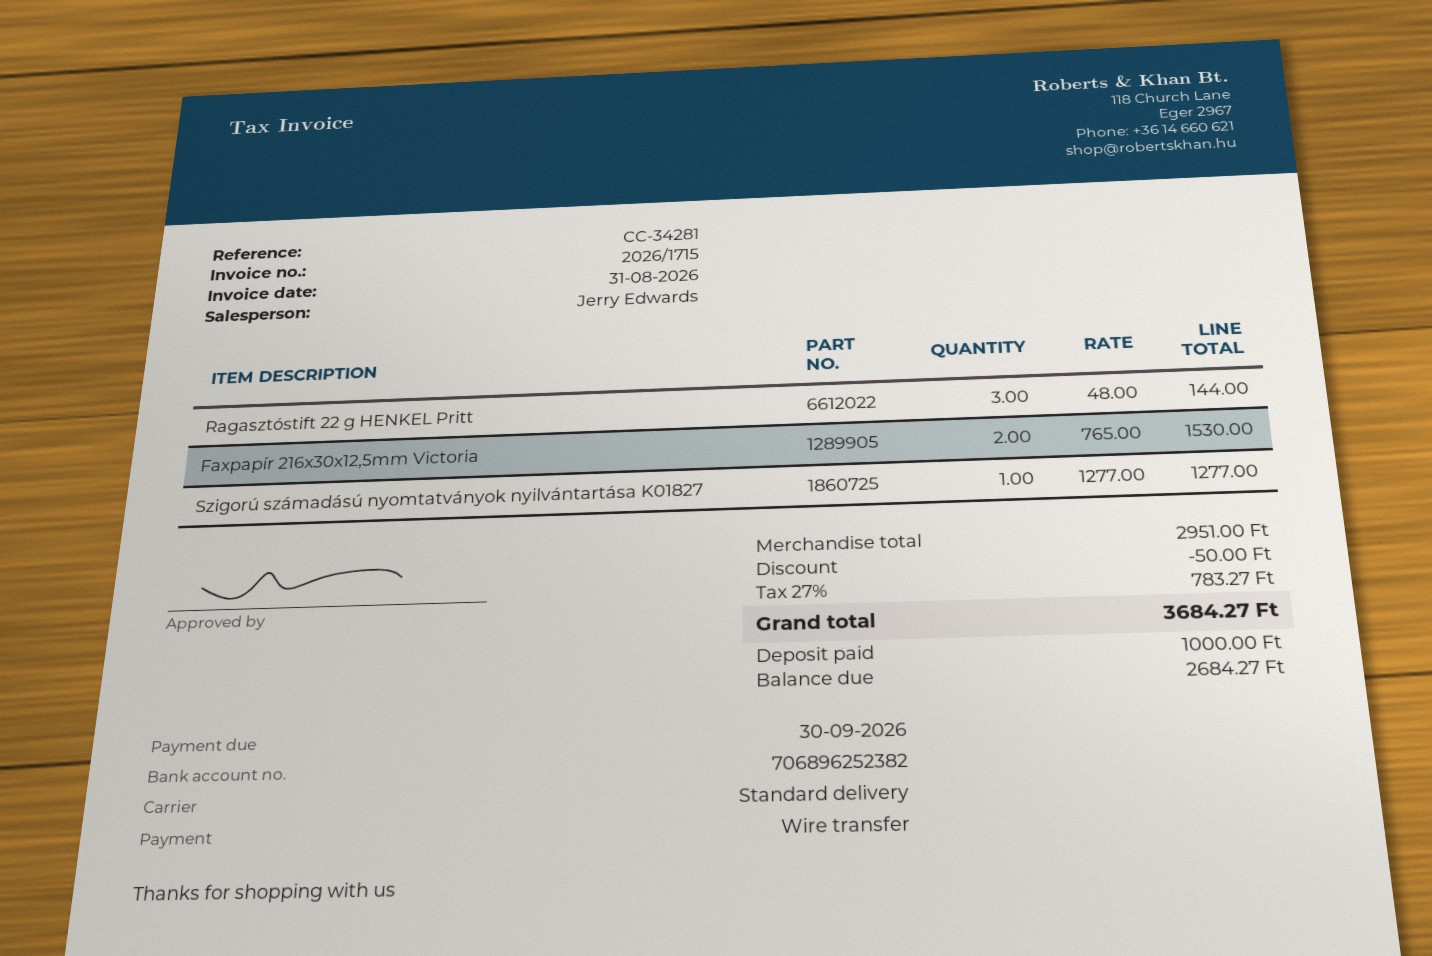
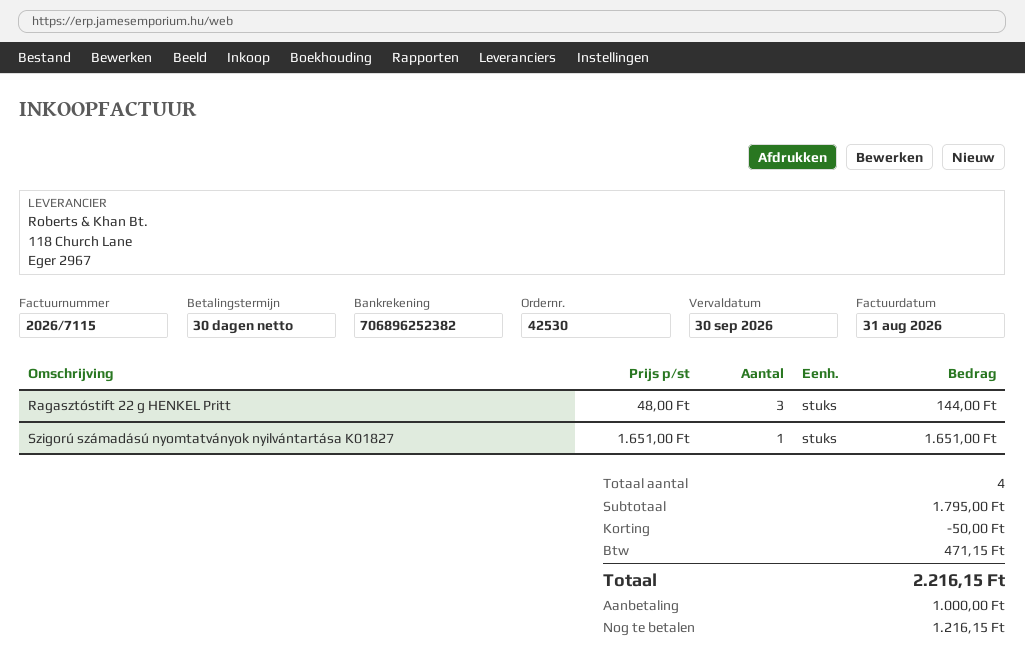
invoice number: 2026/1715 -> 2026/7115
Faxpapír 216x30x12,5mm Victoria: 2 x 765.00 = 1530.00 -> none
Szigorú számadású nyomtatványok nyilvántartása K01827: 1 x 1277.00 = 1277.00 -> 1 x 1651.00 = 1651.00
subtotal: 2951.00 -> 1795.00
tax: 783.27 -> 471.15
total: 3684.27 -> 2216.15
balance: 2684.27 -> 1216.15

